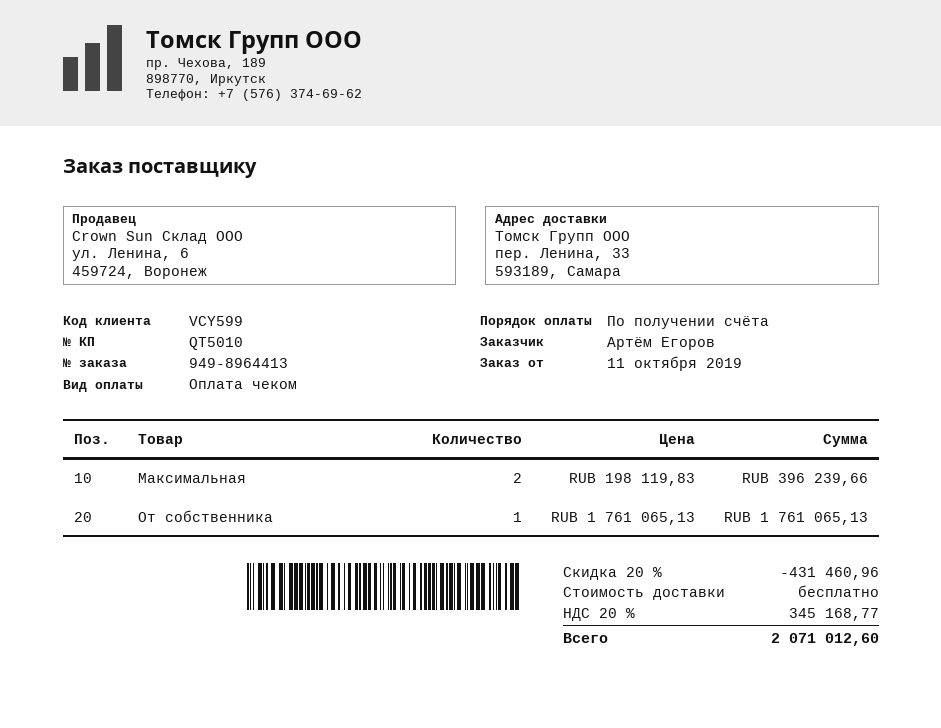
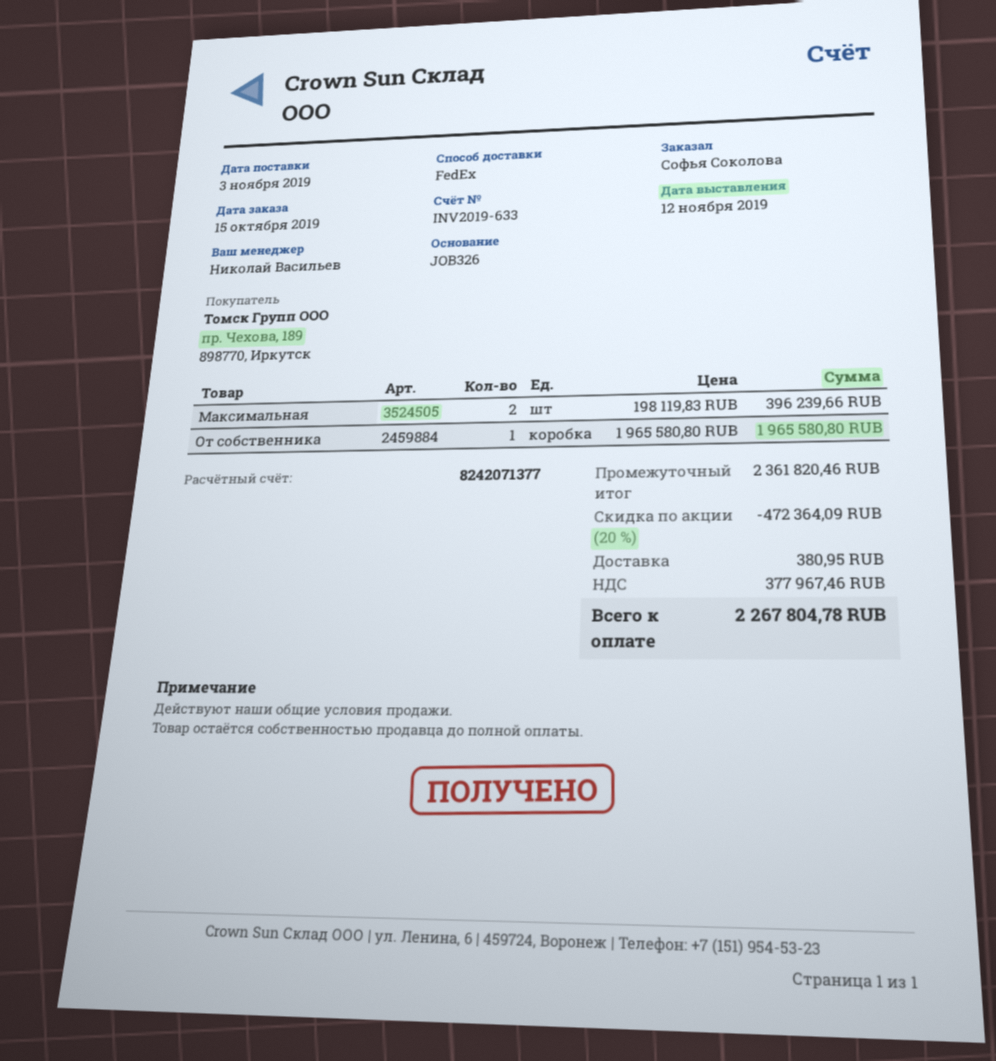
order date: 2019-10-11 -> 2019-10-15
ordered by: Артём Егоров -> Софья Соколова
От собственника: 1 x 1761065.13 = 1761065.13 -> 1 x 1965580.80 = 1965580.80
discount: 20% = 431460.96 -> 20% = 472364.09
shipping: 0.00 -> 380.95
tax: 345168.77 -> 377967.46
total: 2071012.60 -> 2267804.78

